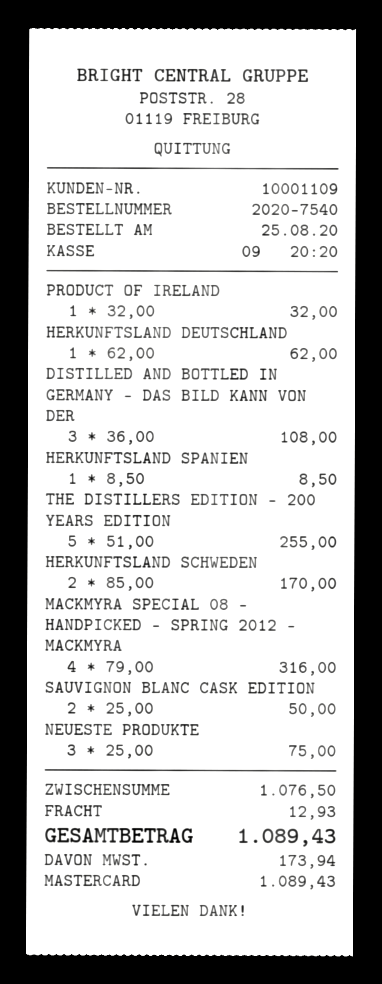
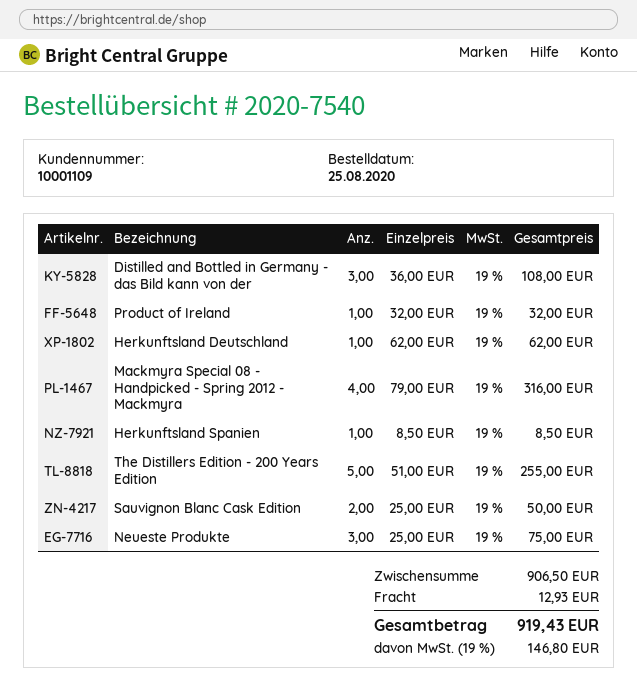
HERKUNFTSLAND SCHWEDEN: 2 x 85.00 = 170.00 -> none
subtotal: 1076.50 -> 906.50
tax: 173.94 -> 146.80
total: 1089.43 -> 919.43

